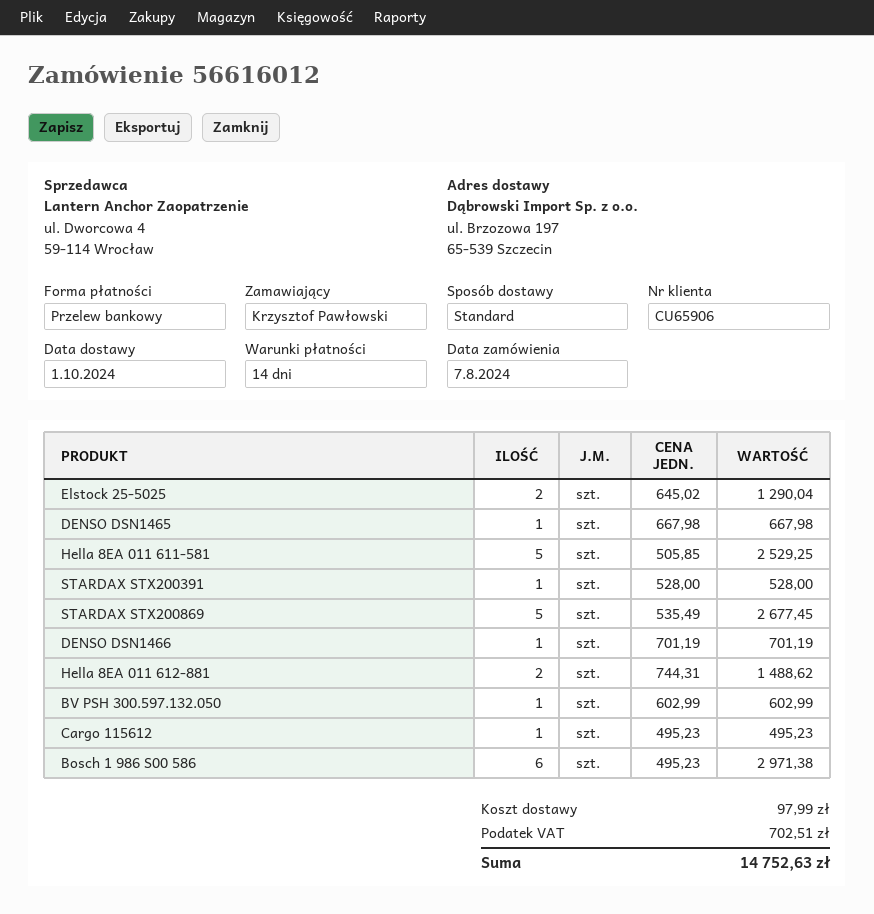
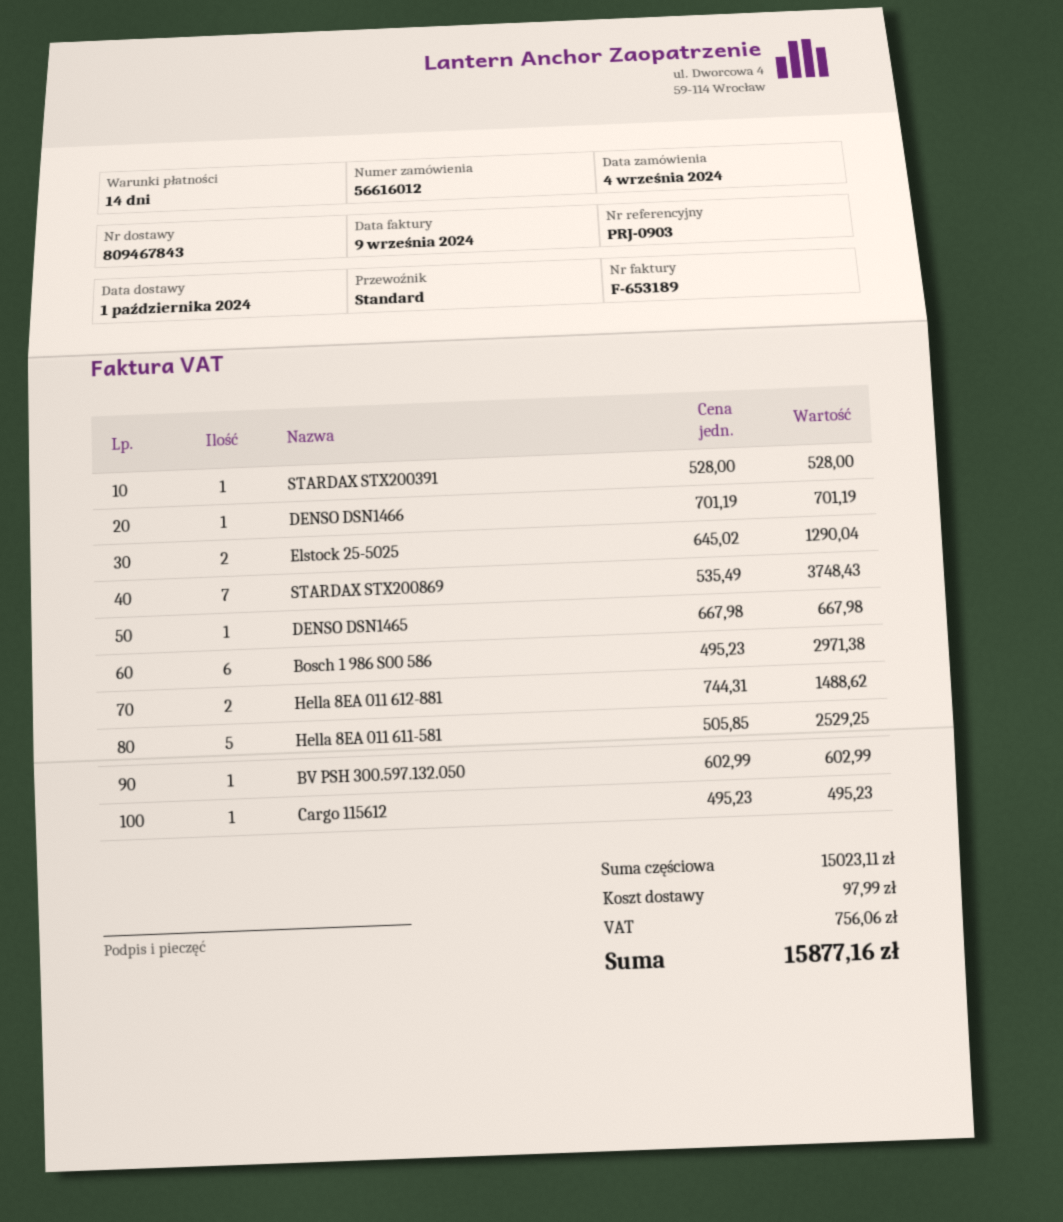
order date: 2024-08-07 -> 2024-09-04
STARDAX STX200869: 5 x 535.49 = 2677.45 -> 7 x 535.49 = 3748.43
tax: 702.51 -> 756.06
total: 14752.63 -> 15877.16

